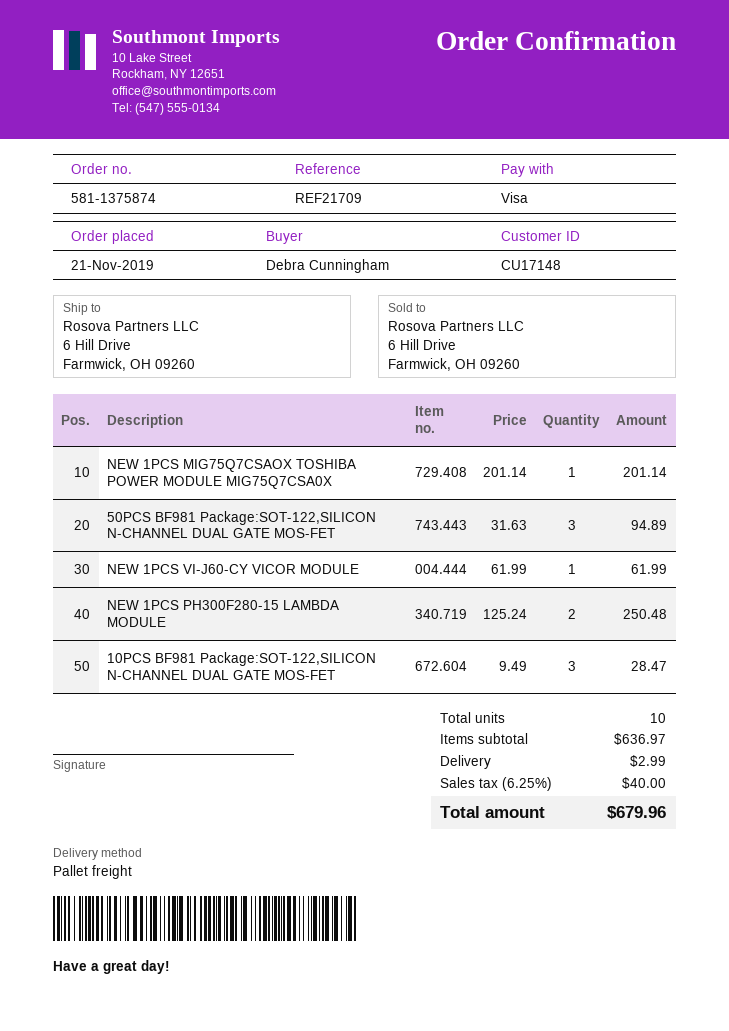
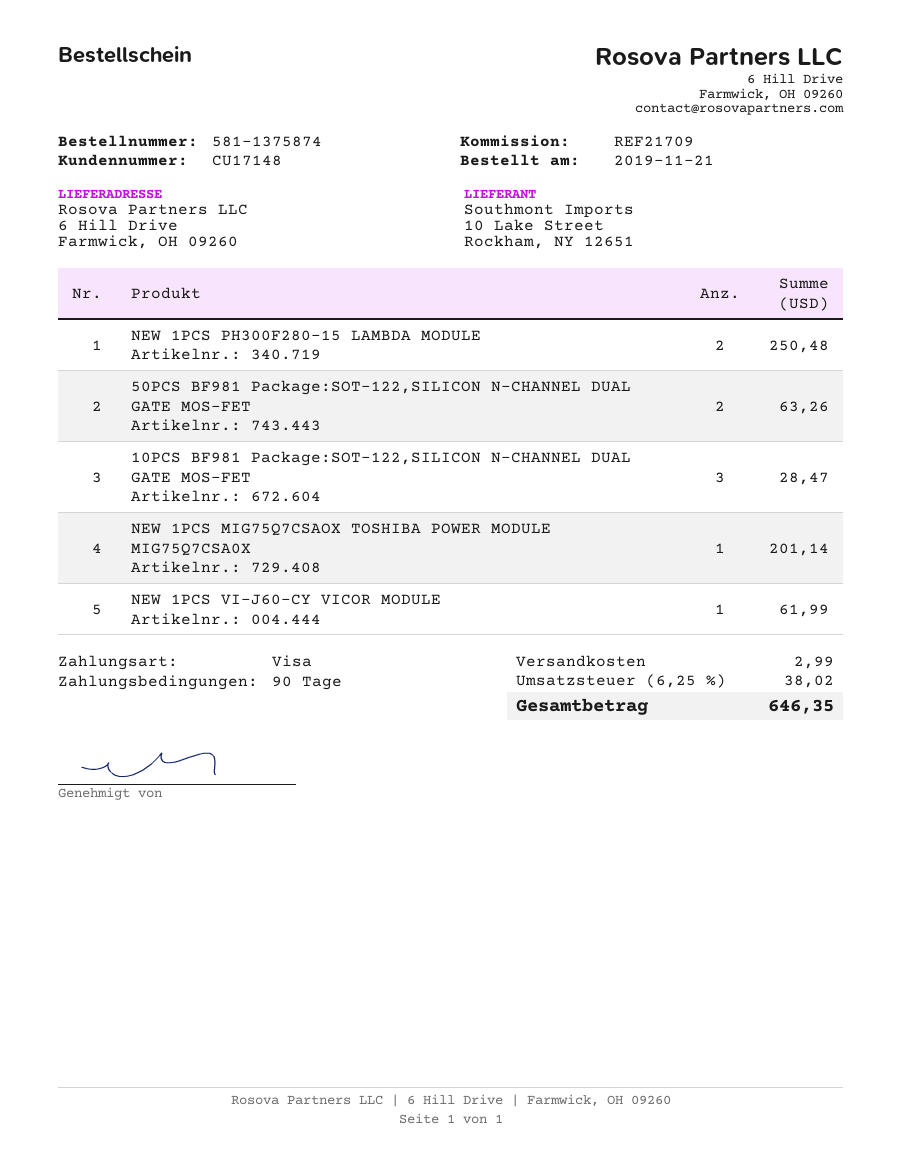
50PCS BF981 Package:SOT-122,SILICON N-CHANNEL DUAL GATE MOS-FET: 3 for 94.89 -> 2 for 63.26
tax: 6.25% = 40.00 -> 6.25% = 38.02
total: 679.96 -> 646.35

